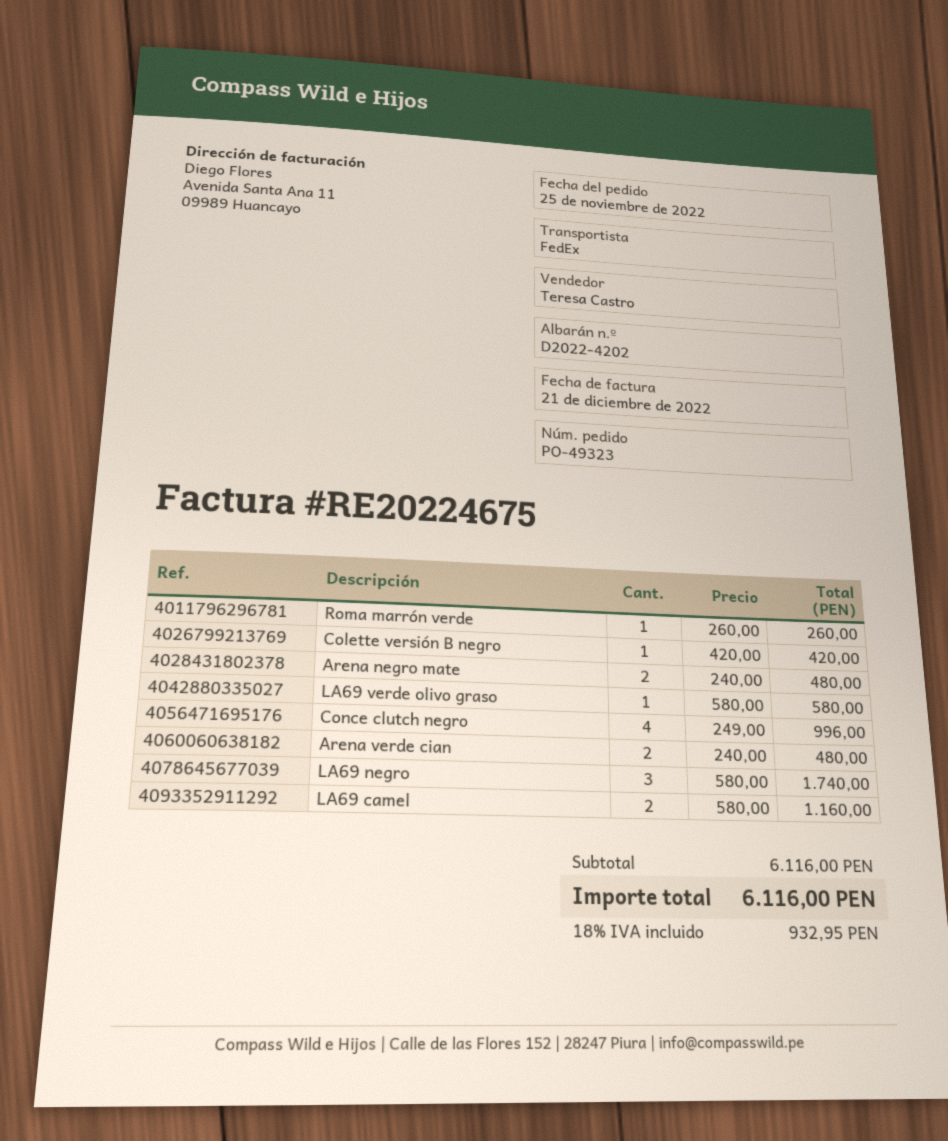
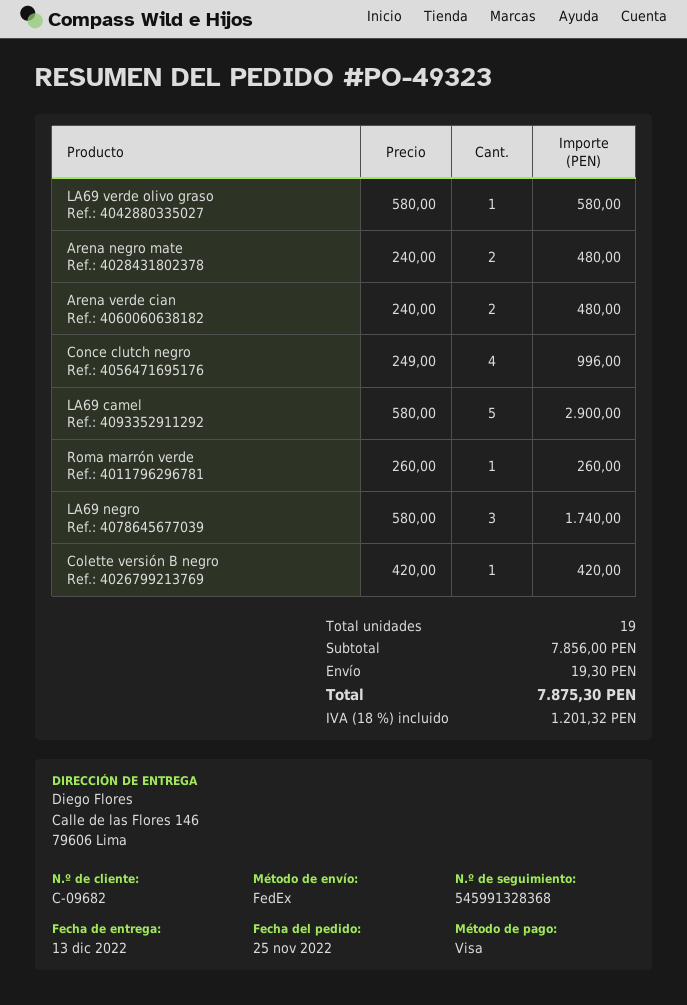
LA69 camel: 2 x 580.00 = 1160.00 -> 5 x 580.00 = 2900.00
subtotal: 6116.00 -> 7856.00
shipping: none -> 19.30
tax: 18% = 932.95 -> 18% = 1201.32
total: 6116.00 -> 7875.30

